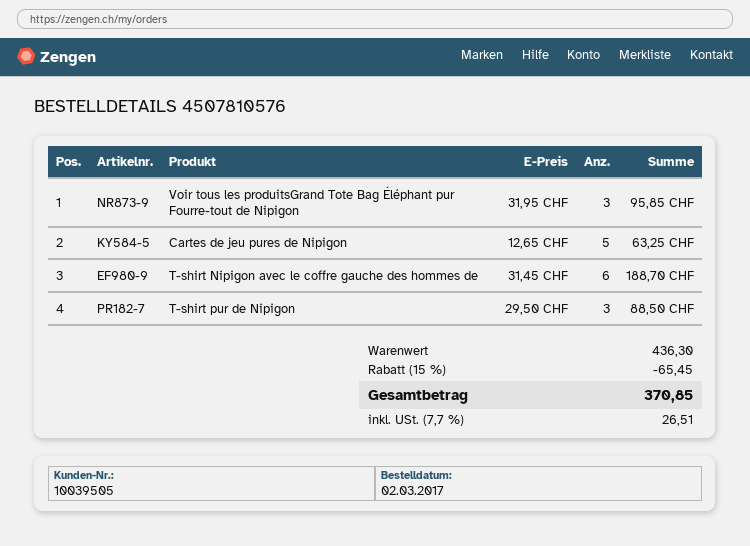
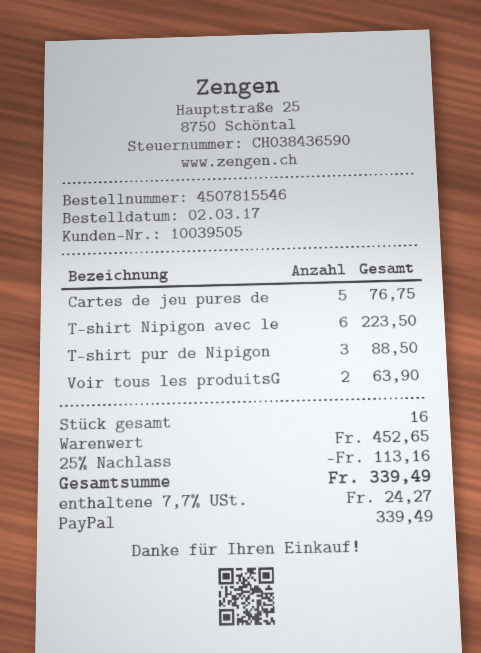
order number: 4507810576 -> 4507815546
Voir tous les produitsGrand Tote Bag Éléphant pur Fourre-tout de Nipigon: 3 for 95.85 -> 2 for 63.90
Cartes de jeu pures de Nipigon: 5 for 63.25 -> 5 for 76.75
T-shirt Nipigon avec le coffre gauche des hommes de: 6 for 188.70 -> 6 for 223.50
subtotal: 436.30 -> 452.65
discount: 15% = 65.45 -> 25% = 113.16
tax: 7.7% = 26.51 -> 7.7% = 24.27
total: 370.85 -> 339.49

